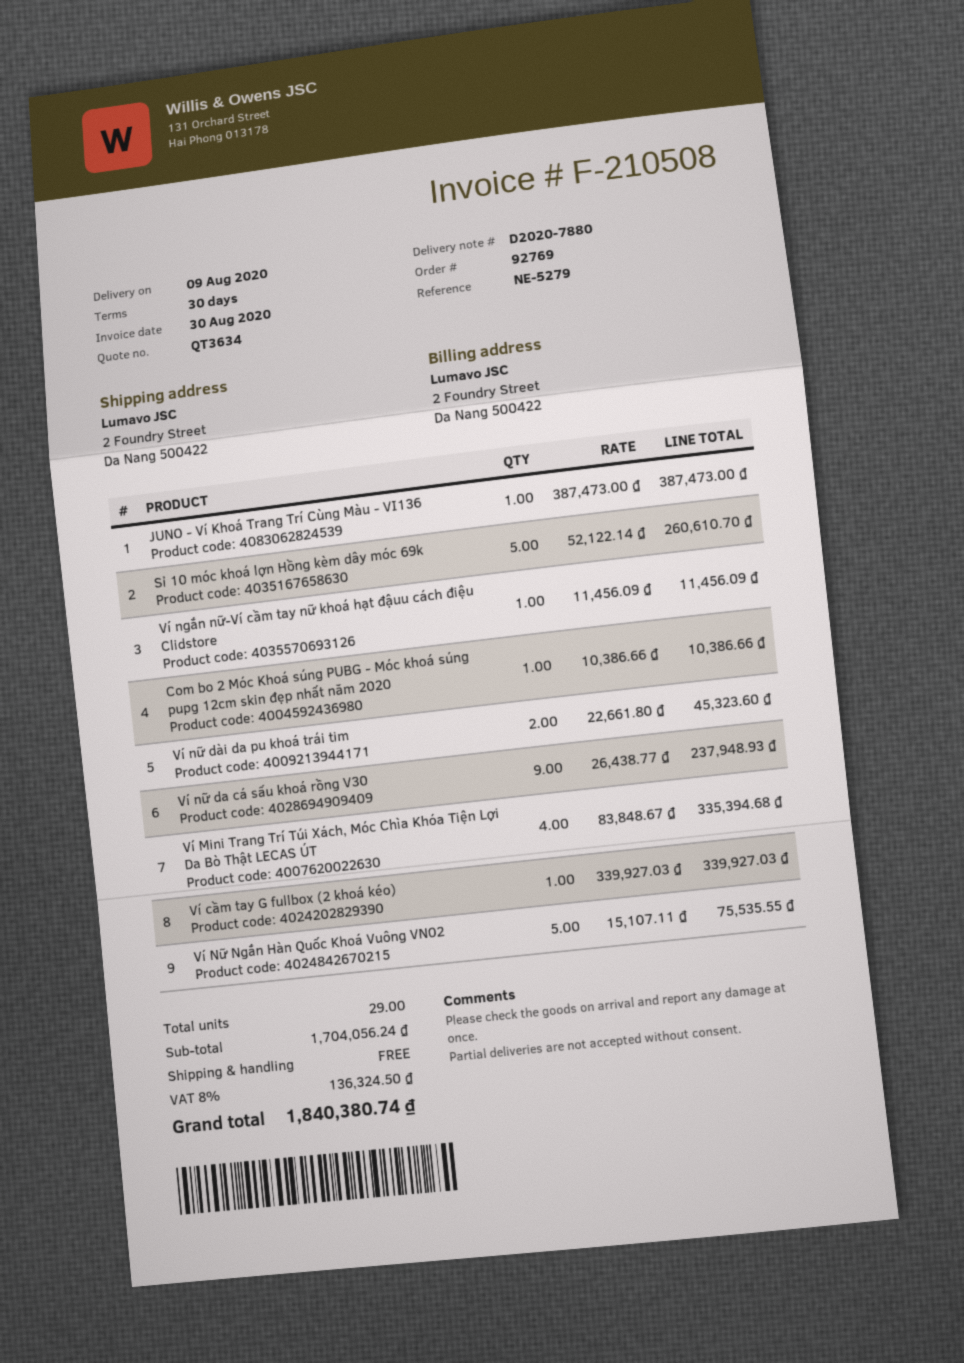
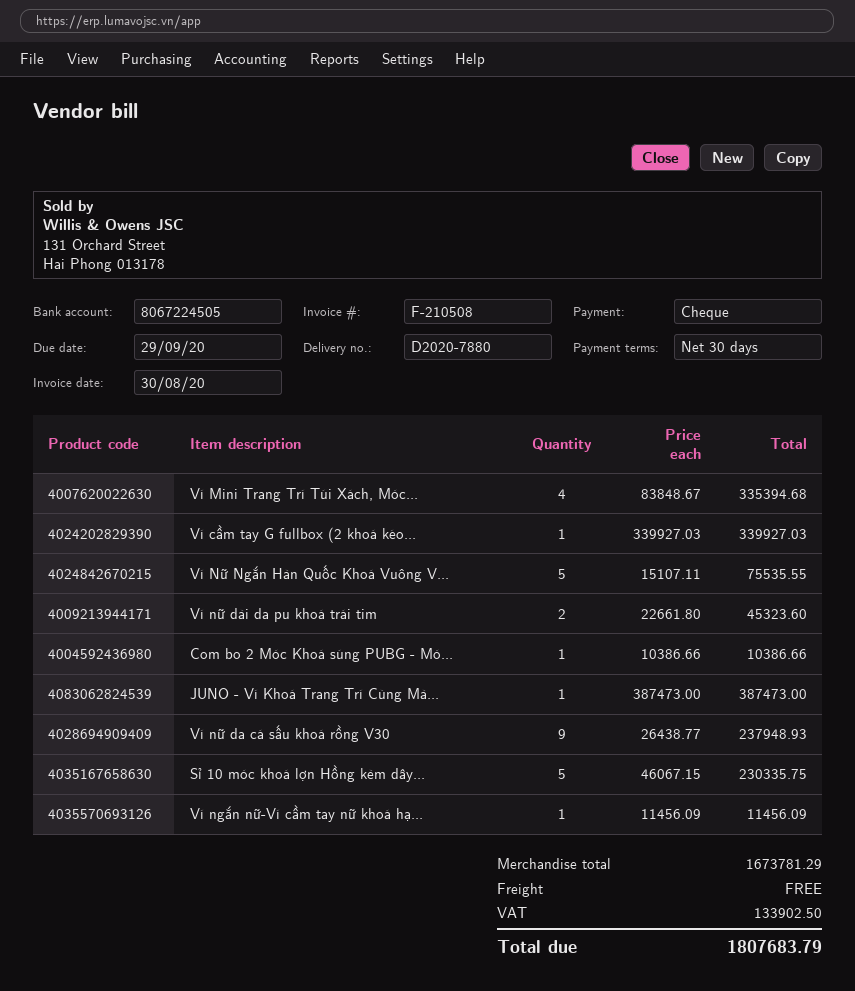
Sỉ 10 móc khoá lợn Hồng kèm dây móc 69k: 5 x 52122.14 = 260610.70 -> 5 x 46067.15 = 230335.75
subtotal: 1704056.24 -> 1673781.29
tax: 136324.50 -> 133902.50
total: 1840380.74 -> 1807683.79

